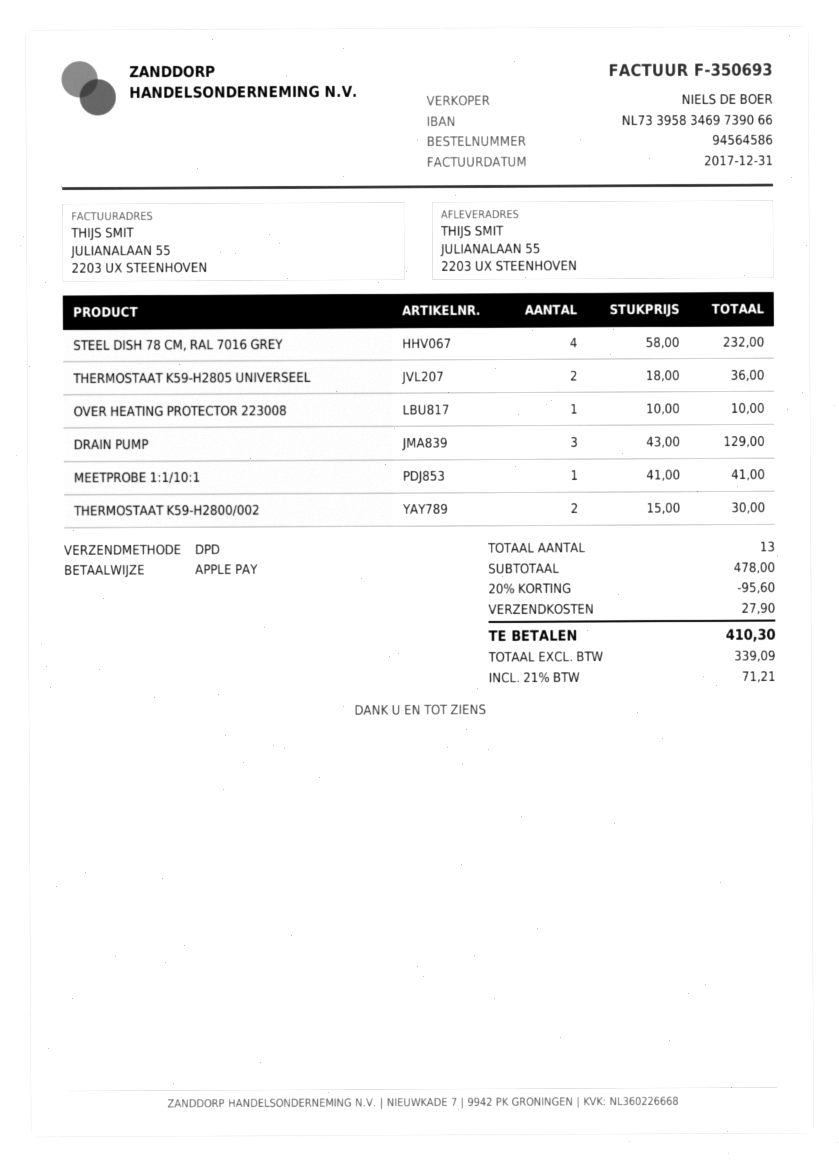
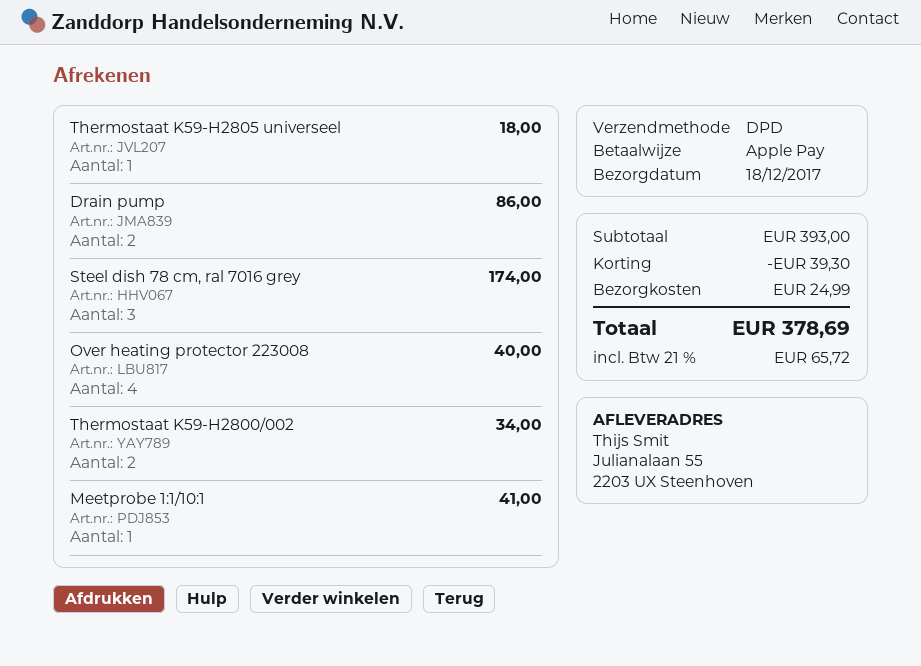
STEEL DISH 78 CM, RAL 7016 GREY: 4 for 232.00 -> 3 for 174.00
THERMOSTAAT K59-H2805 UNIVERSEEL: 2 for 36.00 -> 1 for 18.00
OVER HEATING PROTECTOR 223008: 1 for 10.00 -> 4 for 40.00
DRAIN PUMP: 3 for 129.00 -> 2 for 86.00
THERMOSTAAT K59-H2800/002: 2 for 30.00 -> 2 for 34.00
subtotal: 478.00 -> 393.00
discount: 95.60 -> 39.30
shipping: 27.90 -> 24.99
tax: 21% = 71.21 -> 21% = 65.72
total: 410.30 -> 378.69

